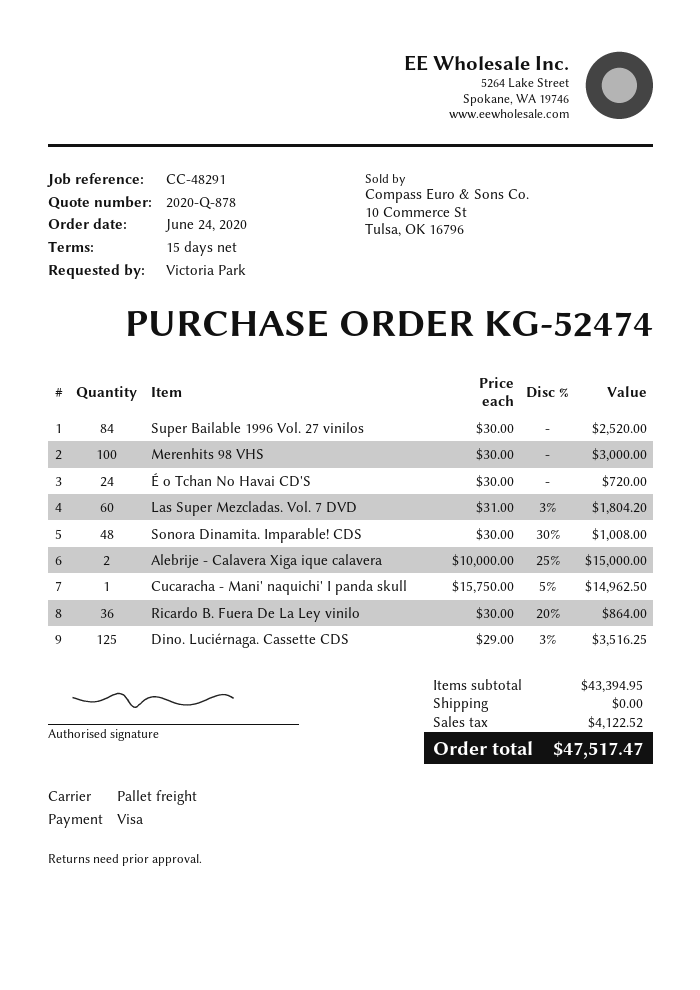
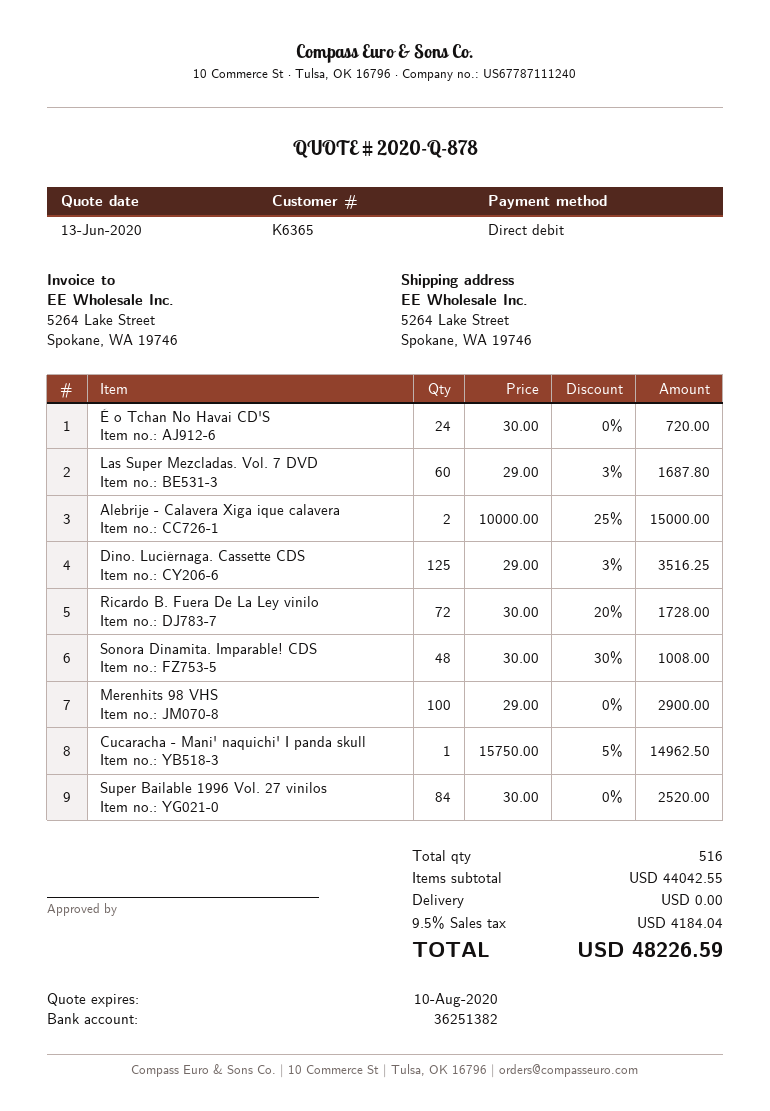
payment method: Visa -> direct debit
Merenhits 98 VHS: 100 x 30.00 = 3000.00 -> 100 x 29.00 = 2900.00
Las Super Mezcladas. Vol. 7 DVD: 60 x 31.00 - 3% = 1804.20 -> 60 x 29.00 - 3% = 1687.80
Ricardo B. Fuera De La Ley vinilo: 36 x 30.00 - 20% = 864.00 -> 72 x 30.00 - 20% = 1728.00
subtotal: 43394.95 -> 44042.55
tax: 4122.52 -> 4184.04
total: 47517.47 -> 48226.59

